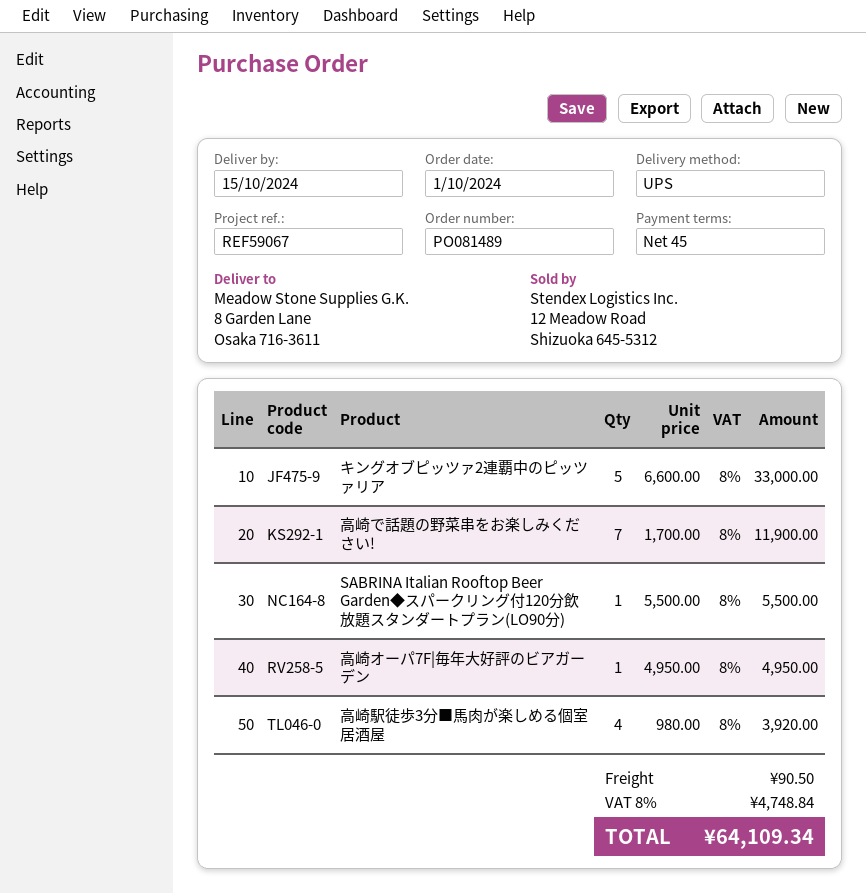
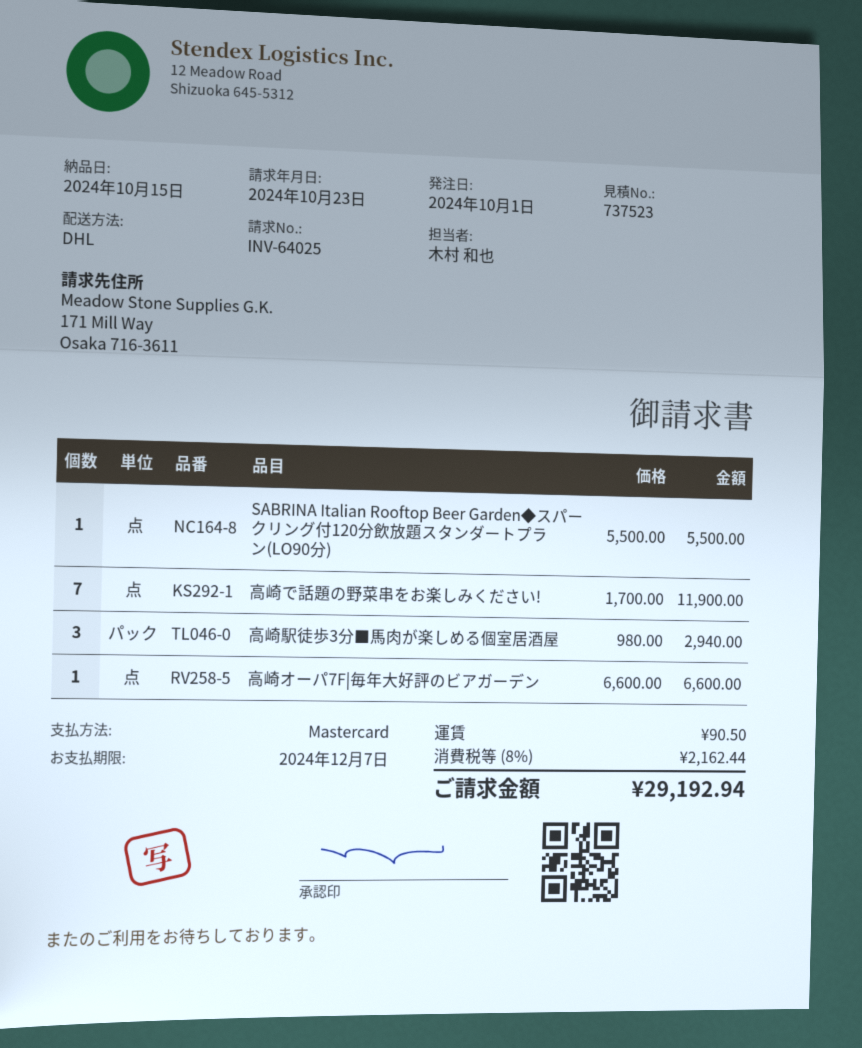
shipping method: UPS -> DHL
キングオブピッツァ2連覇中のピッツァリア: 5 x 6600.00 = 33000.00 -> none
高崎オーパ7F|毎年大好評のビアガーデン: 1 x 4950.00 = 4950.00 -> 1 x 6600.00 = 6600.00
高崎駅徒歩3分■馬肉が楽しめる個室居酒屋: 4 x 980.00 = 3920.00 -> 3 x 980.00 = 2940.00
tax: 8% = 4748.84 -> 8% = 2162.44
total: 64109.34 -> 29192.94

